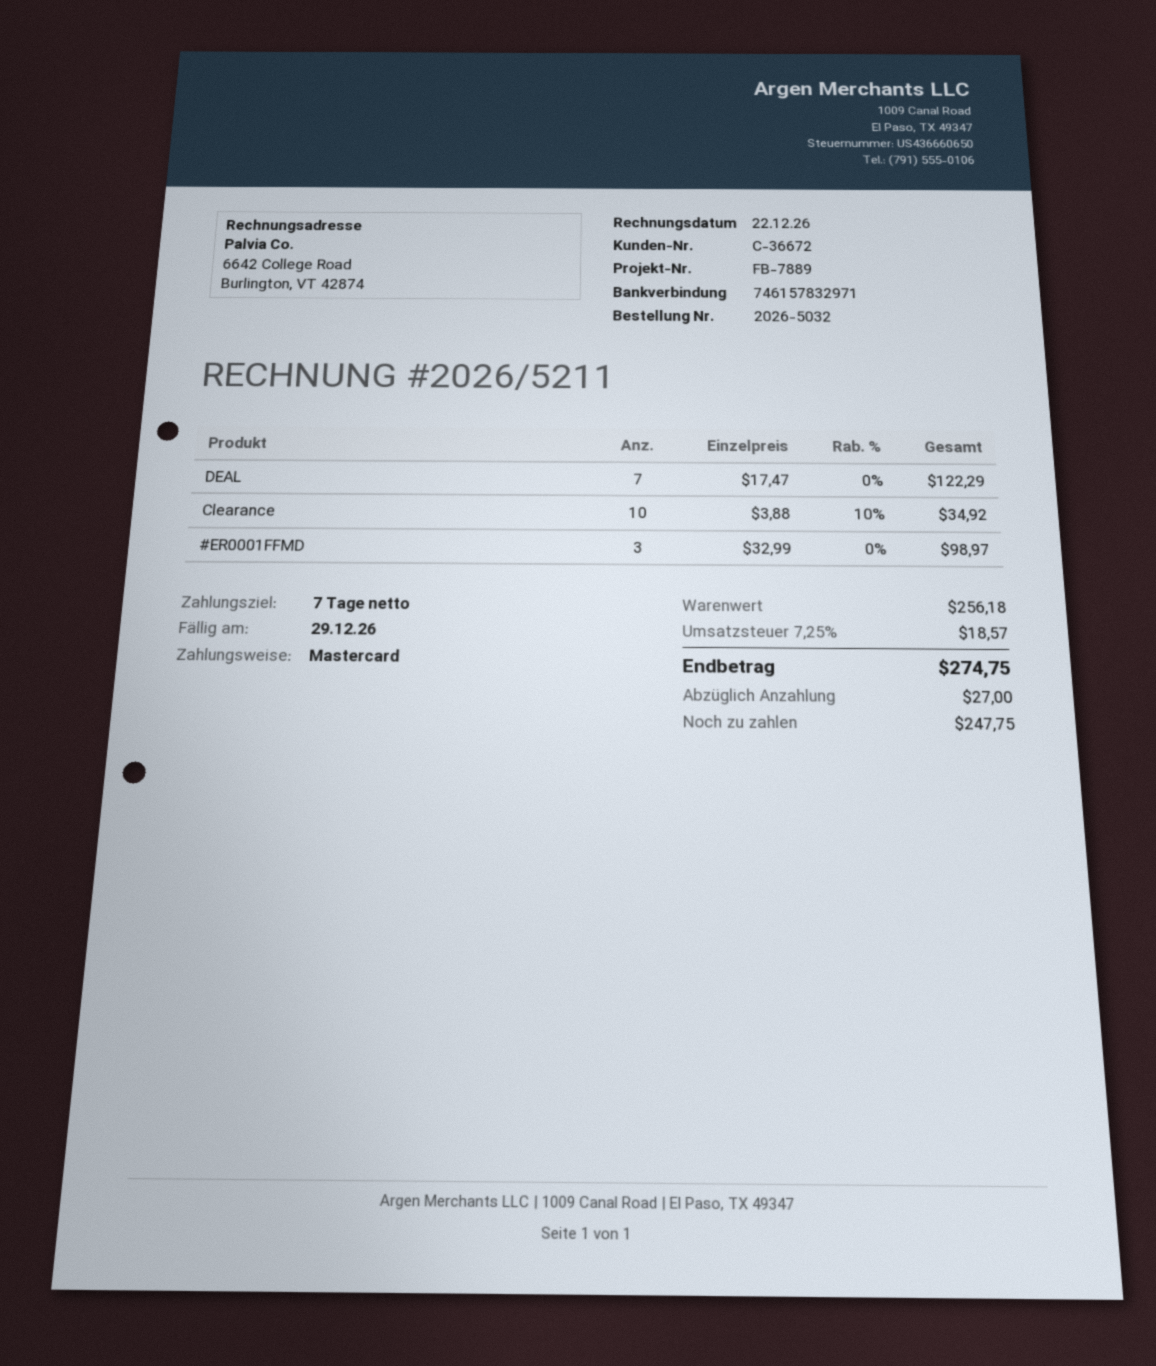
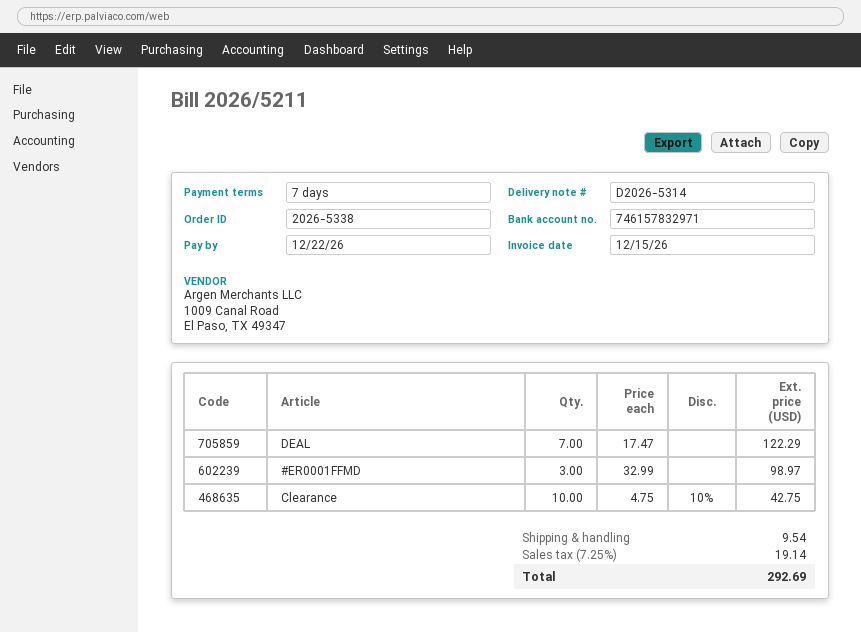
order number: 2026-5032 -> 2026-5338
invoice date: 2026-12-22 -> 2026-12-15
due date: 2026-12-29 -> 2026-12-22
Clearance: 10 x 3.88 - 10% = 34.92 -> 10 x 4.75 - 10% = 42.75
shipping: none -> 9.54
tax: 7.25% = 18.57 -> 7.25% = 19.14
total: 274.75 -> 292.69

